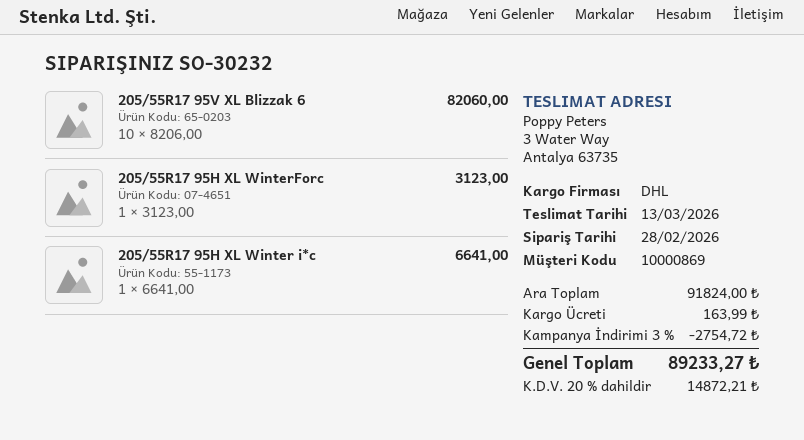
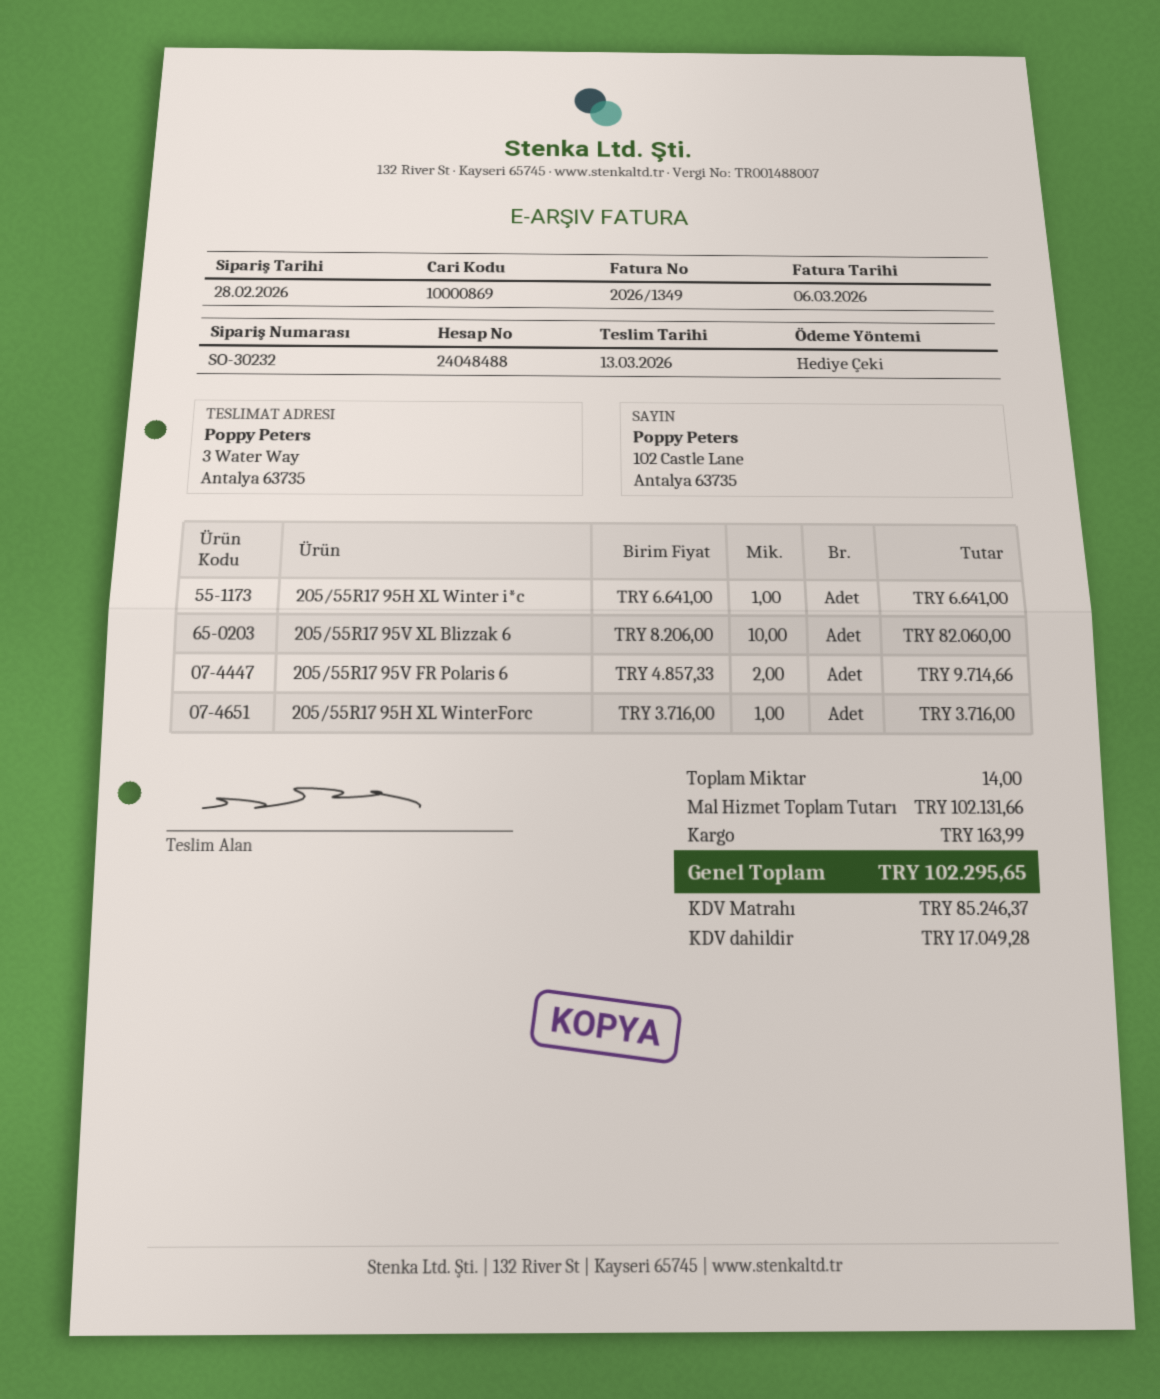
205/55R17 95H XL WinterForc: 1 x 3123.00 = 3123.00 -> 1 x 3716.00 = 3716.00
205/55R17 95V FR Polaris 6: none -> 2 x 4857.33 = 9714.66
subtotal: 91824.00 -> 102131.66
discount: 3% = 2754.72 -> none
tax: 14872.21 -> 17049.28
total: 89233.27 -> 102295.65

